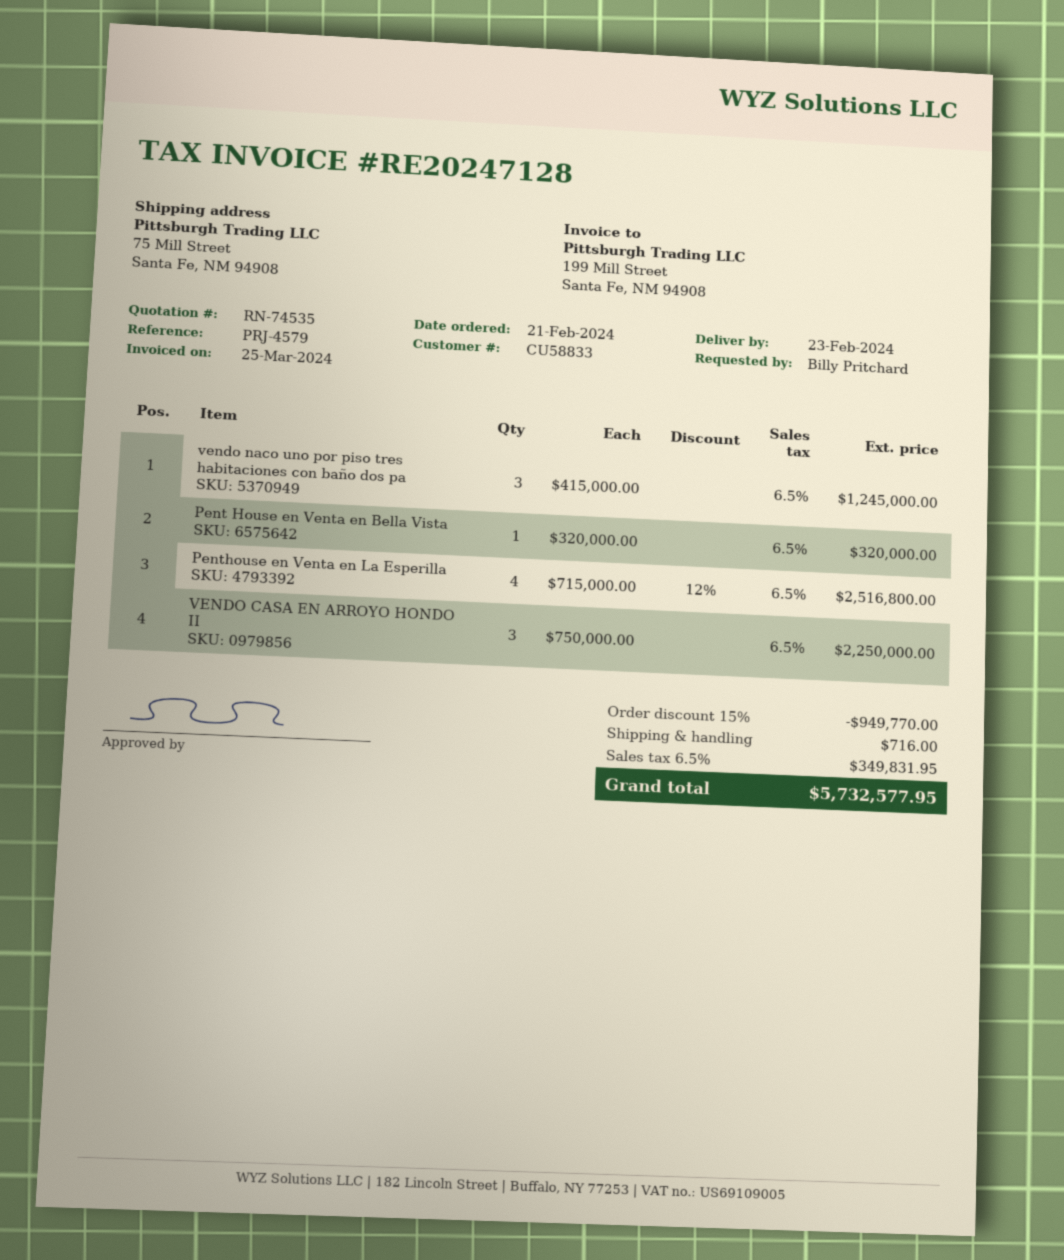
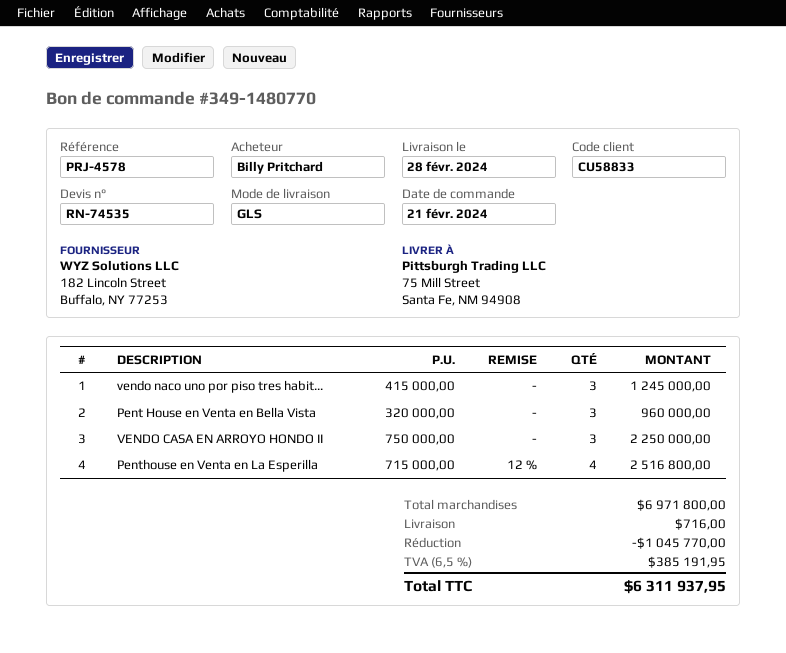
delivery date: 2024-02-23 -> 2024-02-28
reference: PRJ-4579 -> PRJ-4578
Pent House en Venta en Bella Vista: 1 x 320000.00 = 320000.00 -> 3 x 320000.00 = 960000.00
discount: 949770.00 -> 1045770.00
tax: 6.5% = 349831.95 -> 6.5% = 385191.95
total: 5732577.95 -> 6311937.95

